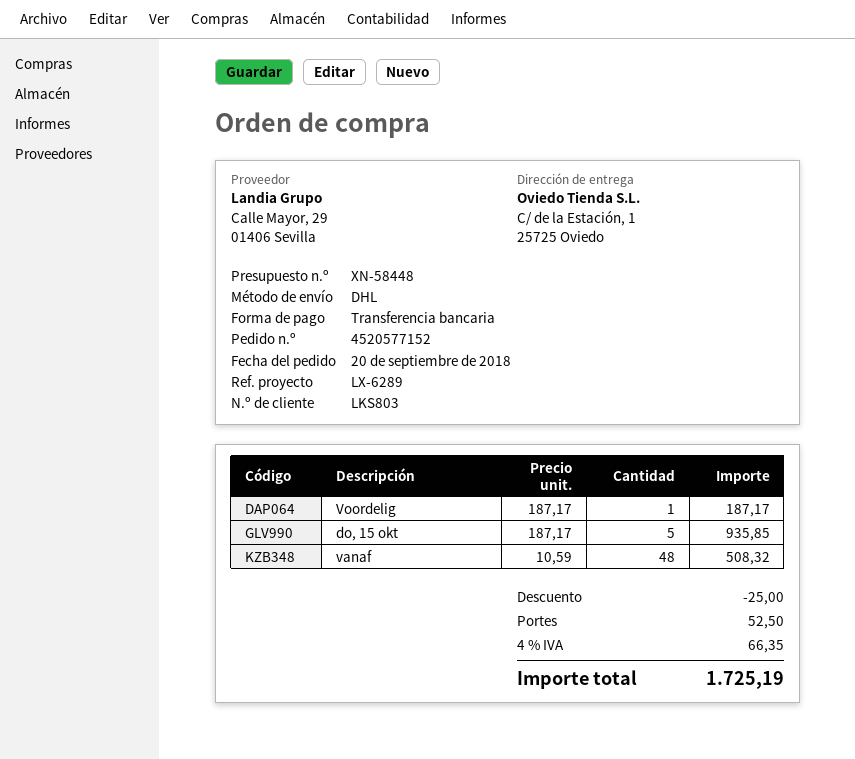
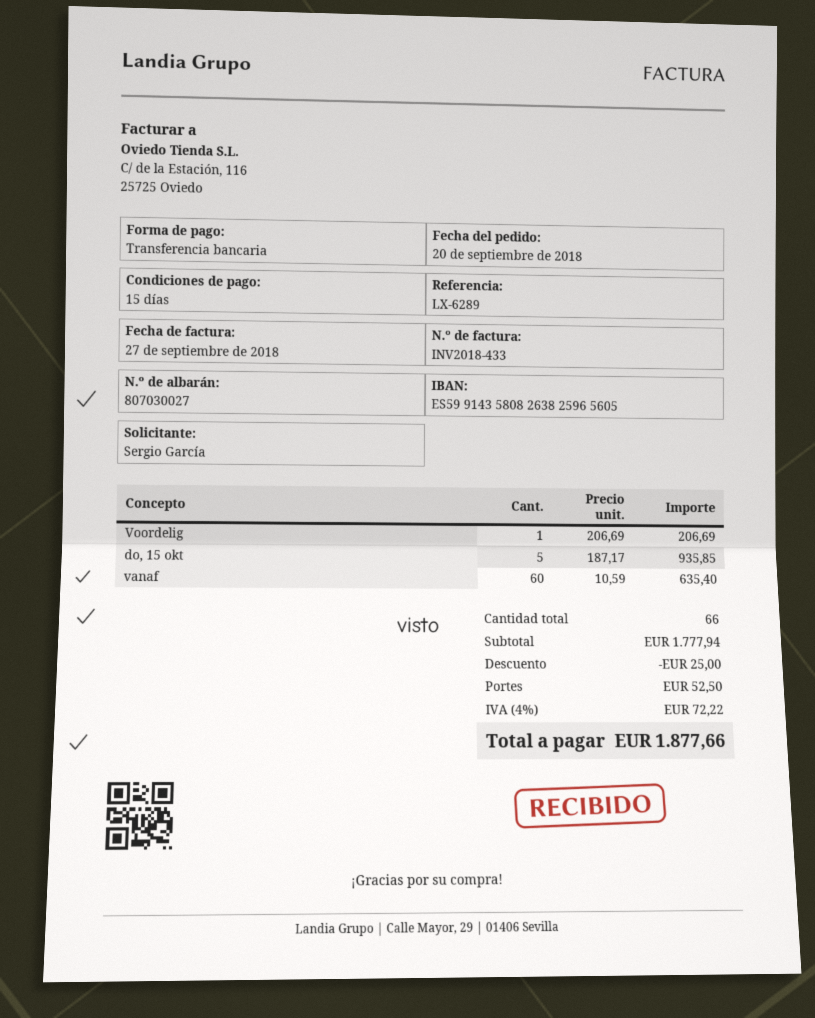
Voordelig: 1 x 187.17 = 187.17 -> 1 x 206.69 = 206.69
vanaf: 48 x 10.59 = 508.32 -> 60 x 10.59 = 635.40
tax: 4% = 66.35 -> 4% = 72.22
total: 1725.19 -> 1877.66

